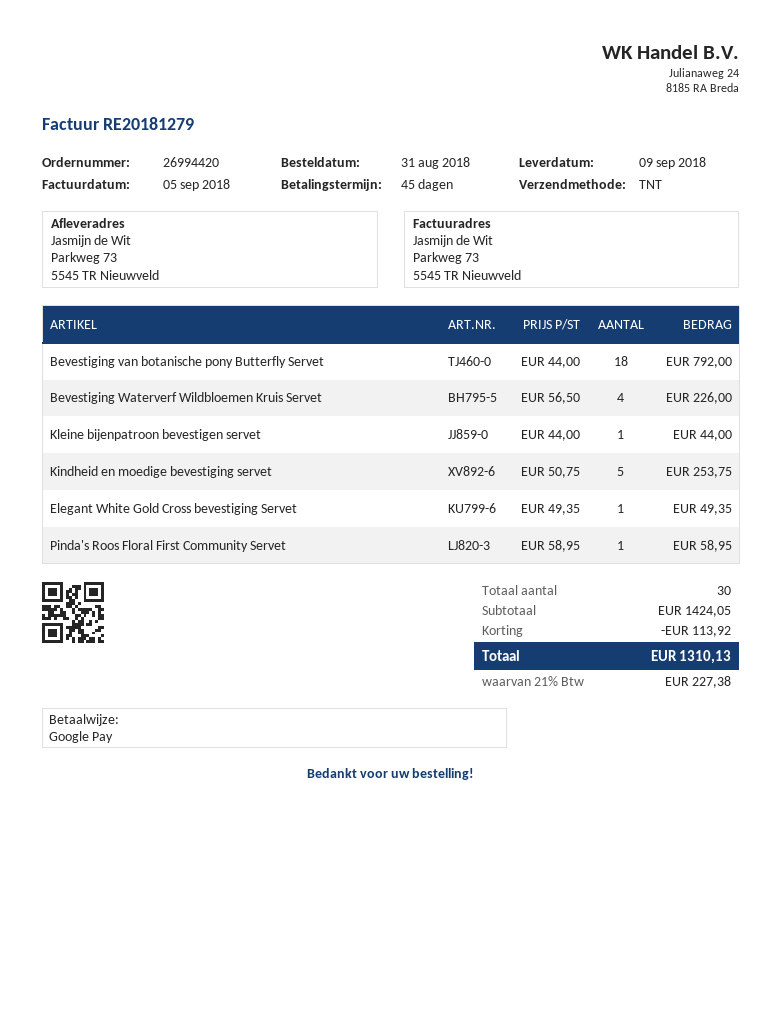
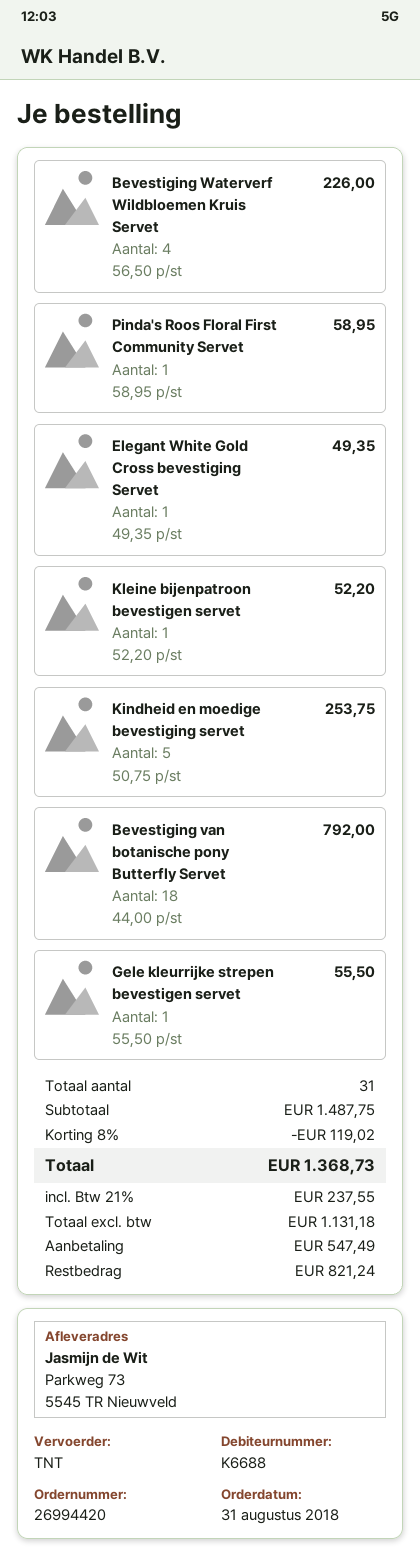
Kleine bijenpatroon bevestigen servet: 1 x 44.00 = 44.00 -> 1 x 52.20 = 52.20
Gele kleurrijke strepen bevestigen servet: none -> 1 x 55.50 = 55.50
total quantity: 30 -> 31
subtotal: 1424.05 -> 1487.75
discount: 113.92 -> 119.02
tax: 21% = 227.38 -> 21% = 237.55
total: 1310.13 -> 1368.73

